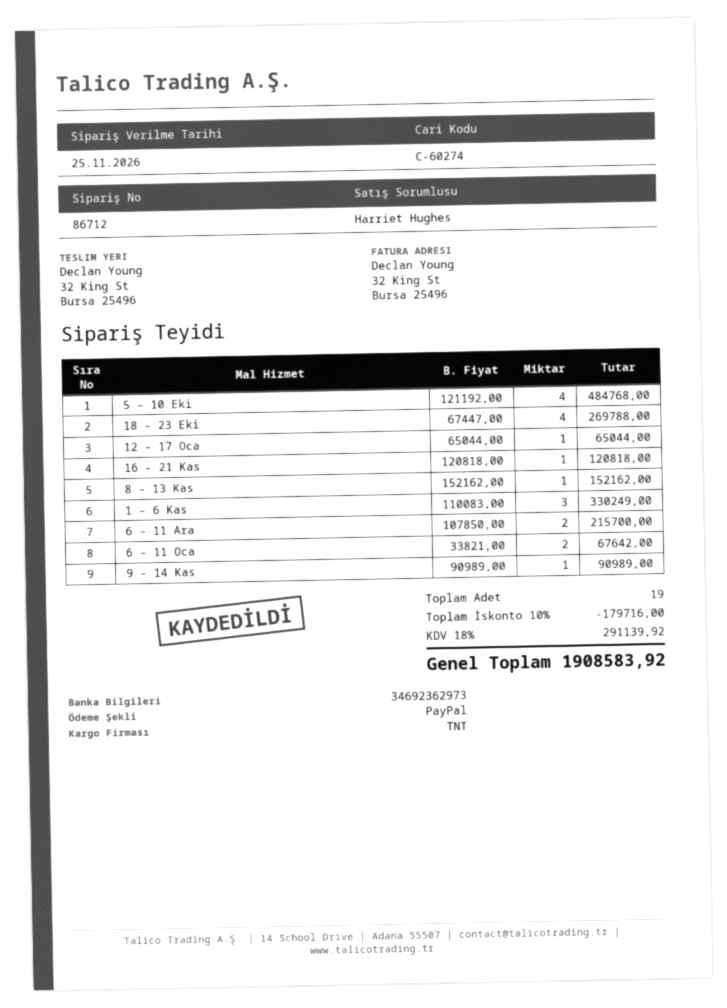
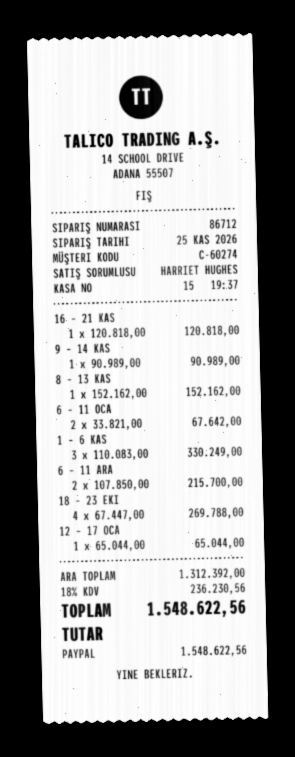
5 – 10 Eki: 4 x 121192.00 = 484768.00 -> none
discount: 10% = 179716.00 -> none
tax: 18% = 291139.92 -> 18% = 236230.56
total: 1908583.92 -> 1548622.56

